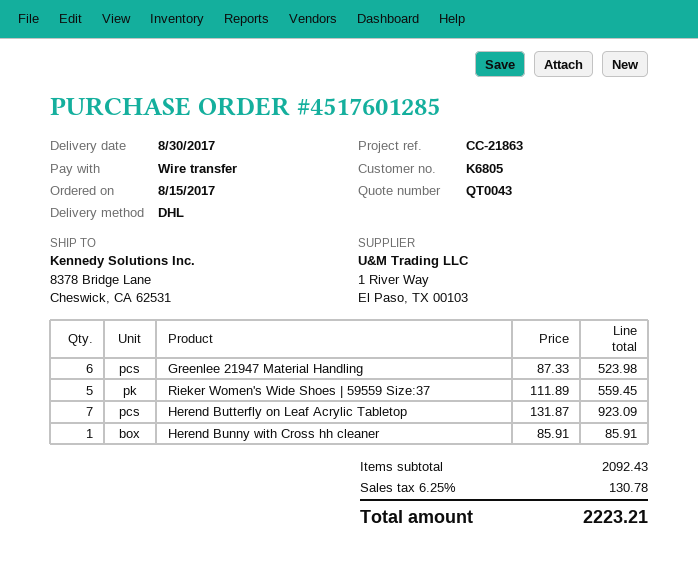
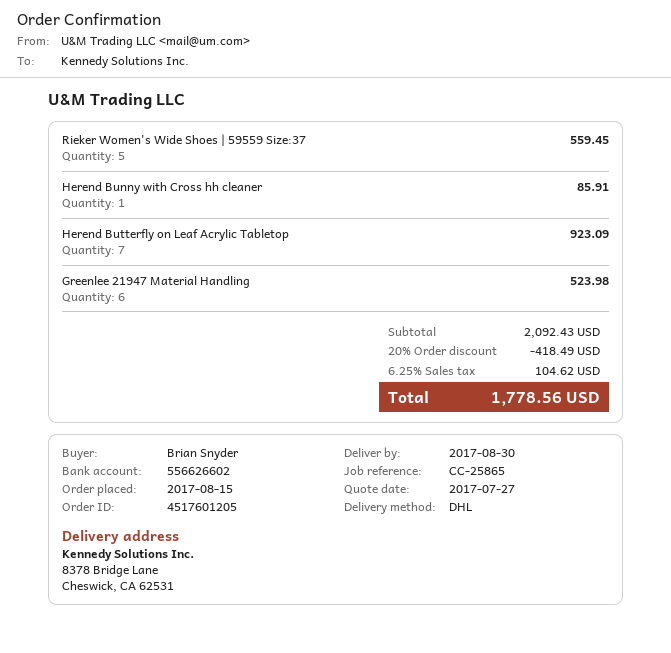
order number: 4517601285 -> 4517601205
reference: CC-21863 -> CC-25865
discount: none -> 20% = 418.49
tax: 6.25% = 130.78 -> 6.25% = 104.62
total: 2223.21 -> 1778.56

